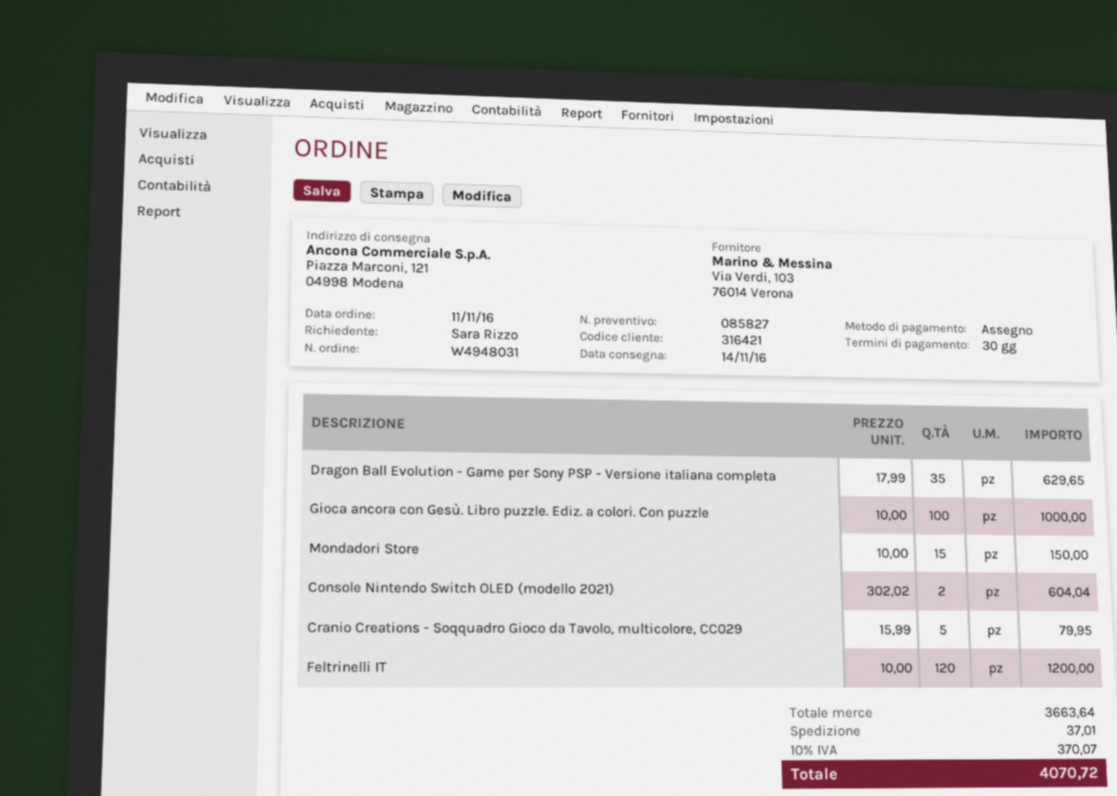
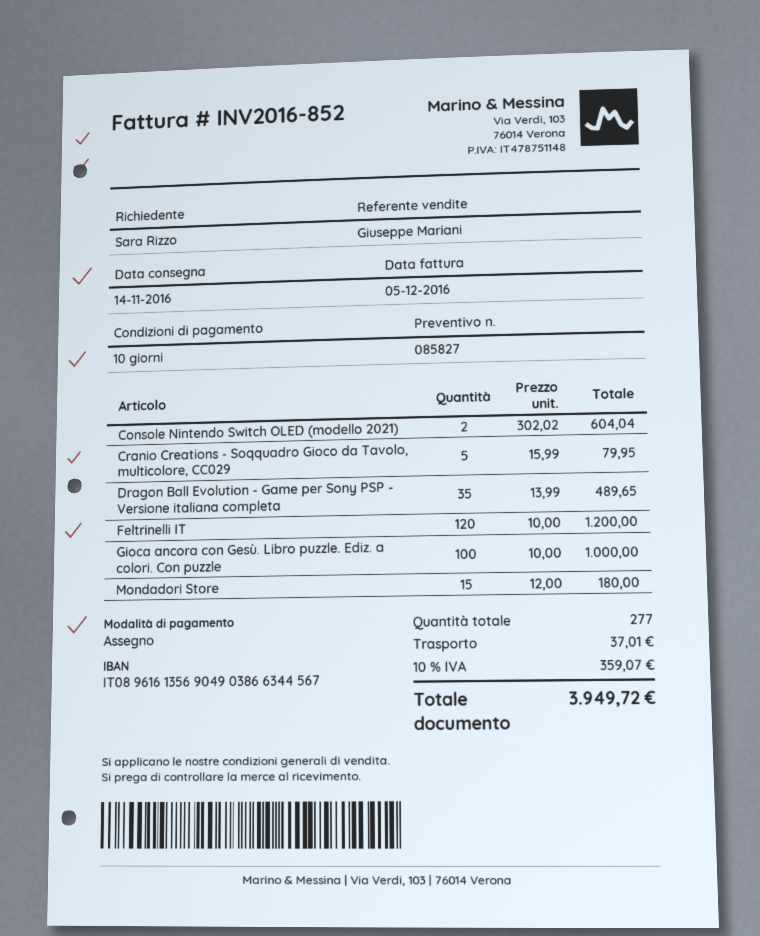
payment terms: 30 days -> 10 days
Dragon Ball Evolution - Game per Sony PSP - Versione italiana completa: 35 x 17.99 = 629.65 -> 35 x 13.99 = 489.65
Mondadori Store: 15 x 10.00 = 150.00 -> 15 x 12.00 = 180.00
tax: 10% = 370.07 -> 10% = 359.07
total: 4070.72 -> 3949.72

